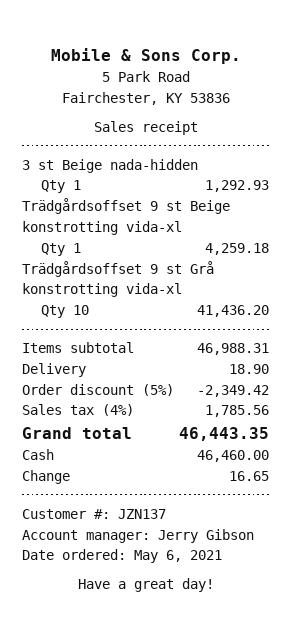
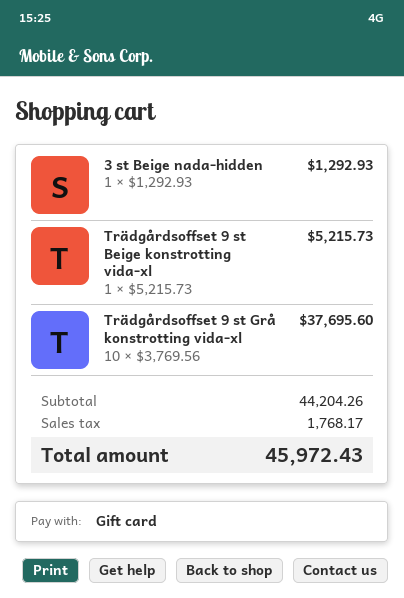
payment method: cash -> gift card
Trädgårdsoffset 9 st Beige konstrotting vida-xl: 1 for 4259.18 -> 1 for 5215.73
Trädgårdsoffset 9 st Grå konstrotting vida-xl: 10 for 41436.20 -> 10 for 37695.60
subtotal: 46988.31 -> 44204.26
discount: 5% = 2349.42 -> none
shipping: 18.90 -> none
tax: 1785.56 -> 1768.17
total: 46443.35 -> 45972.43

